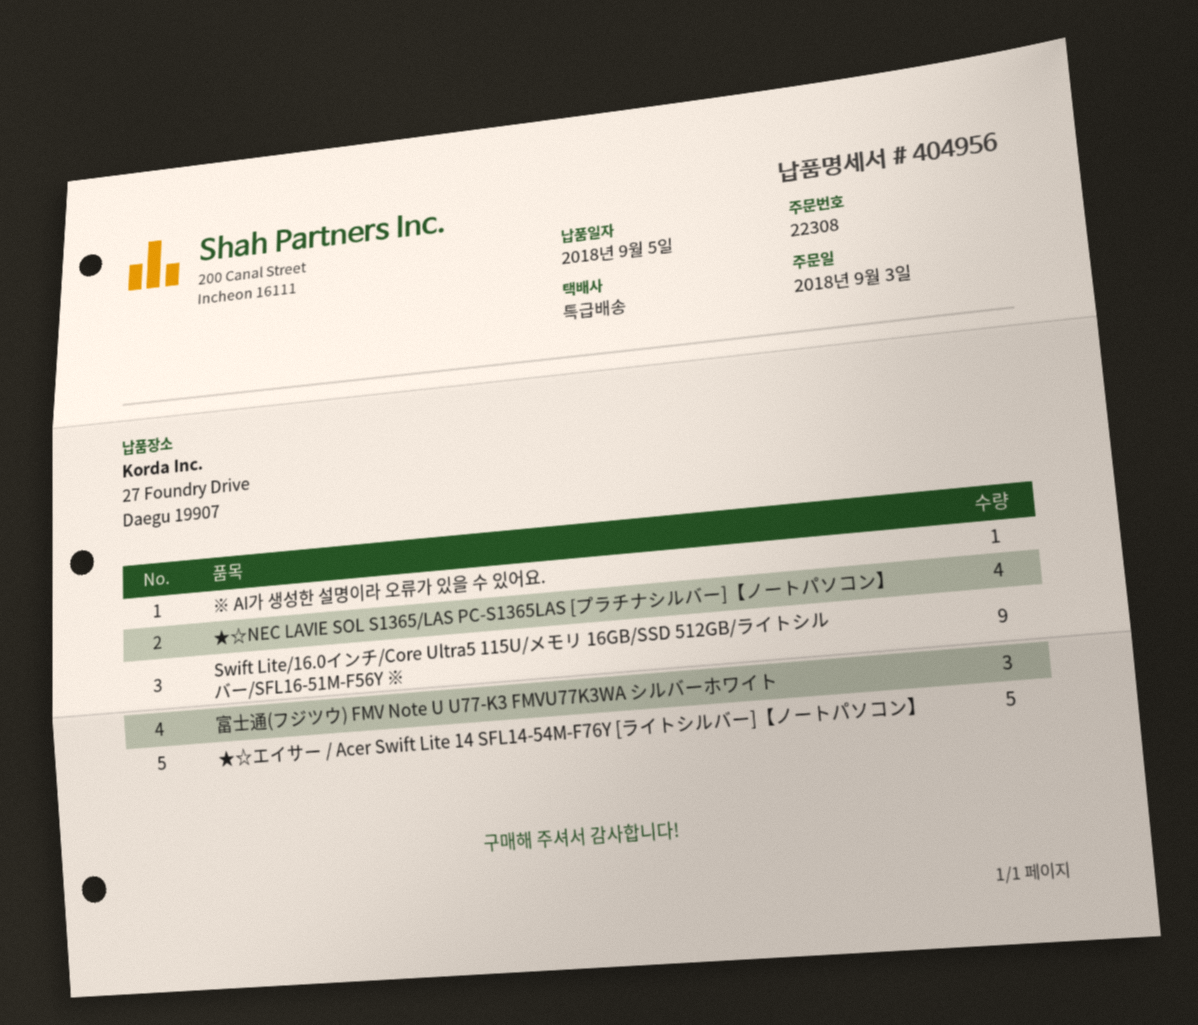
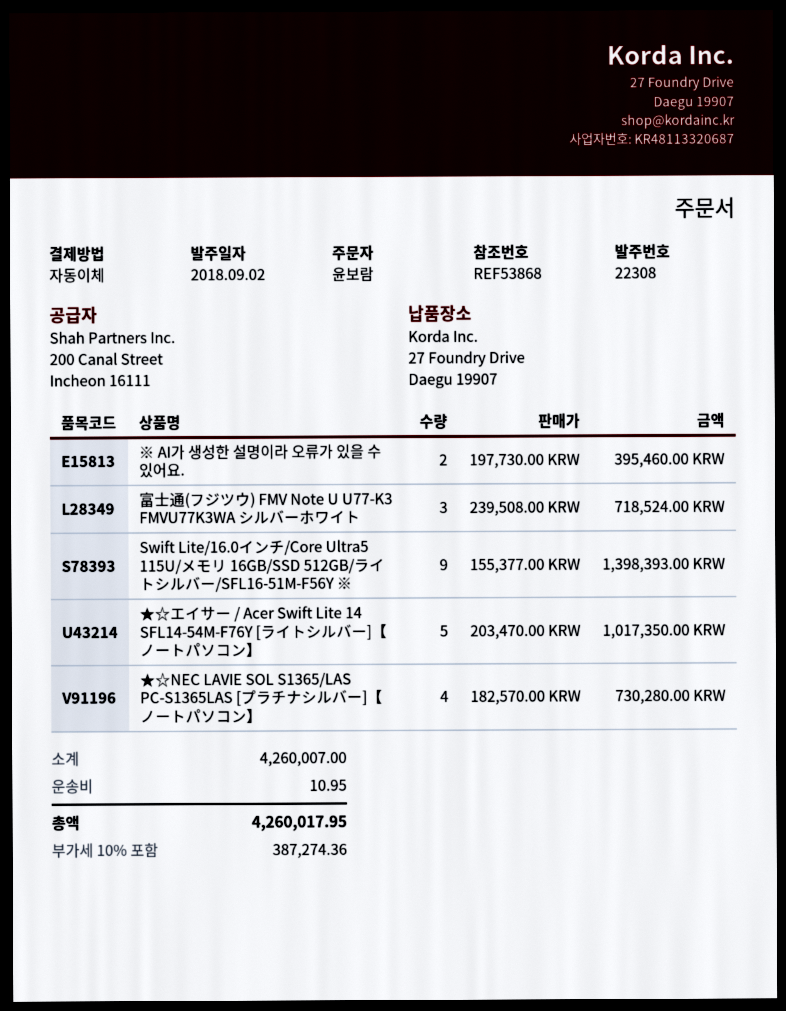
order date: 2018-09-03 -> 2018-09-02
※ AI가 생성한 설명이라 오류가 있을 수 있어요.: 1 -> 2

